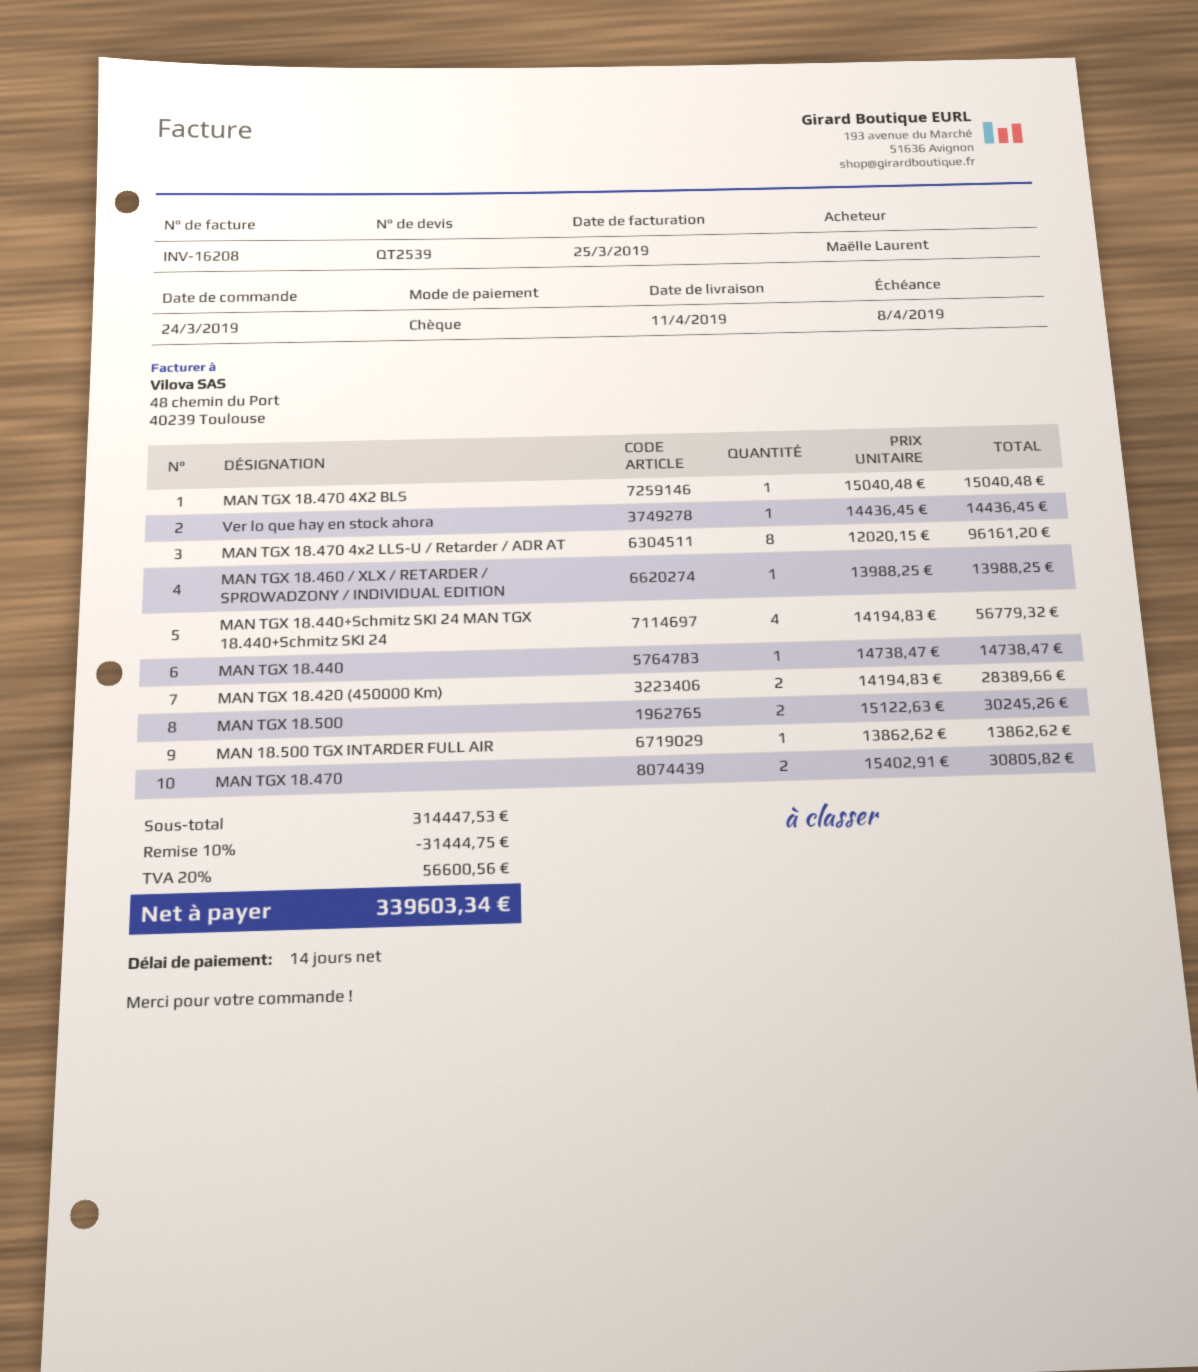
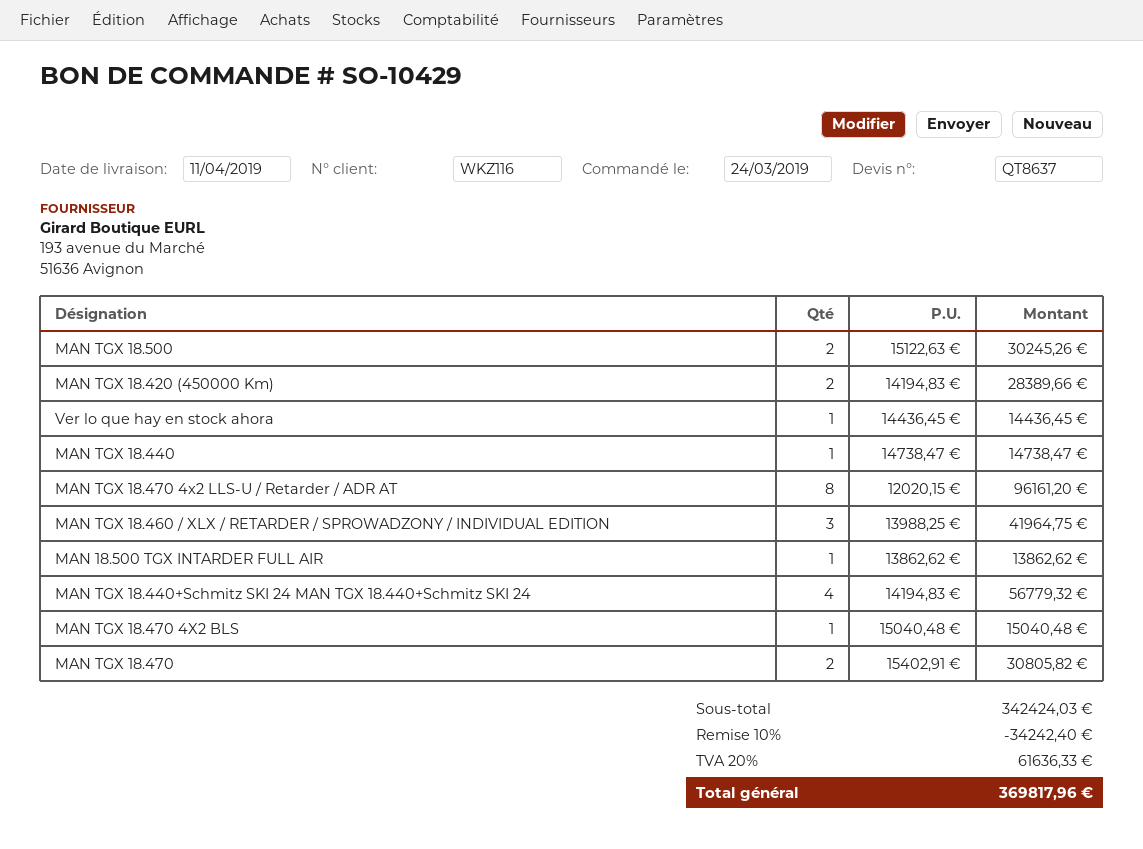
quote number: QT2539 -> QT8637
MAN TGX 18.460 / XLX / RETARDER / SPROWADZONY / INDIVIDUAL EDITION: 1 x 13988.25 = 13988.25 -> 3 x 13988.25 = 41964.75
subtotal: 314447.53 -> 342424.03
discount: 10% = 31444.75 -> 10% = 34242.40
tax: 20% = 56600.56 -> 20% = 61636.33
total: 339603.34 -> 369817.96

